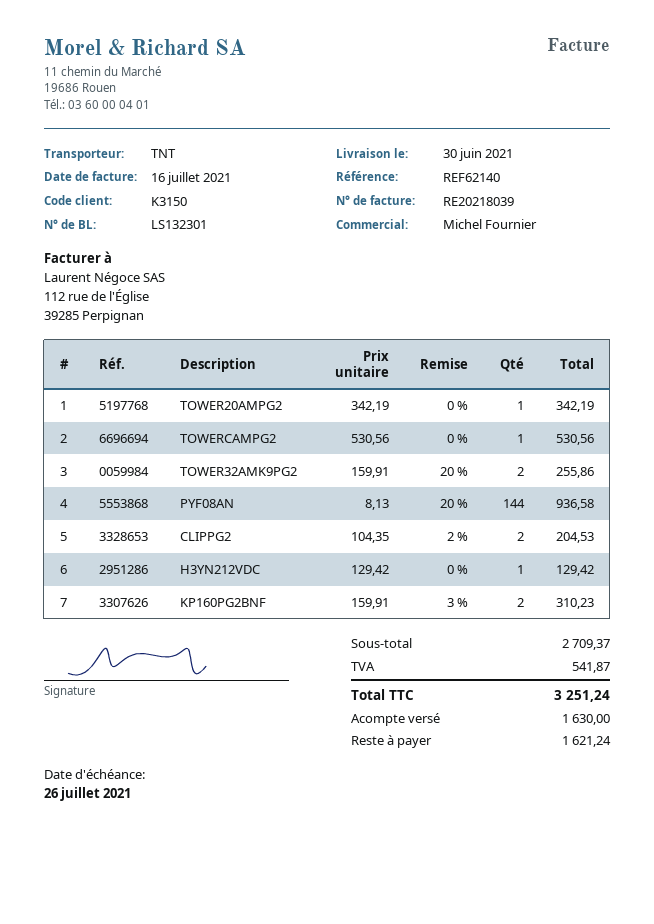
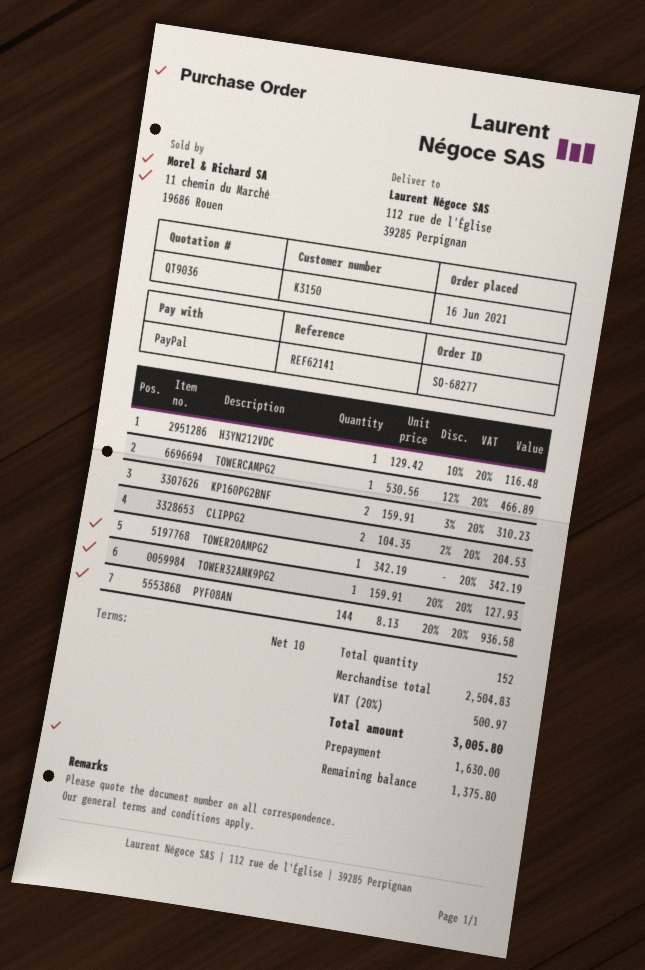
reference: REF62140 -> REF62141
TOWERCAMPG2: 1 x 530.56 = 530.56 -> 1 x 530.56 - 12% = 466.89
TOWER32AMK9PG2: 2 x 159.91 - 20% = 255.86 -> 1 x 159.91 - 20% = 127.93
H3YN212VDC: 1 x 129.42 = 129.42 -> 1 x 129.42 - 10% = 116.48
subtotal: 2709.37 -> 2504.83
tax: 541.87 -> 500.97
total: 3251.24 -> 3005.80
balance: 1621.24 -> 1375.80

